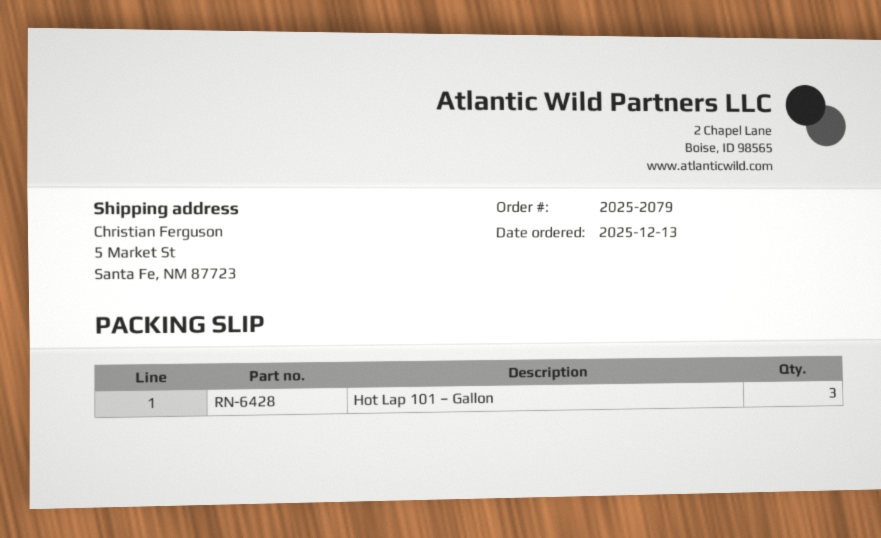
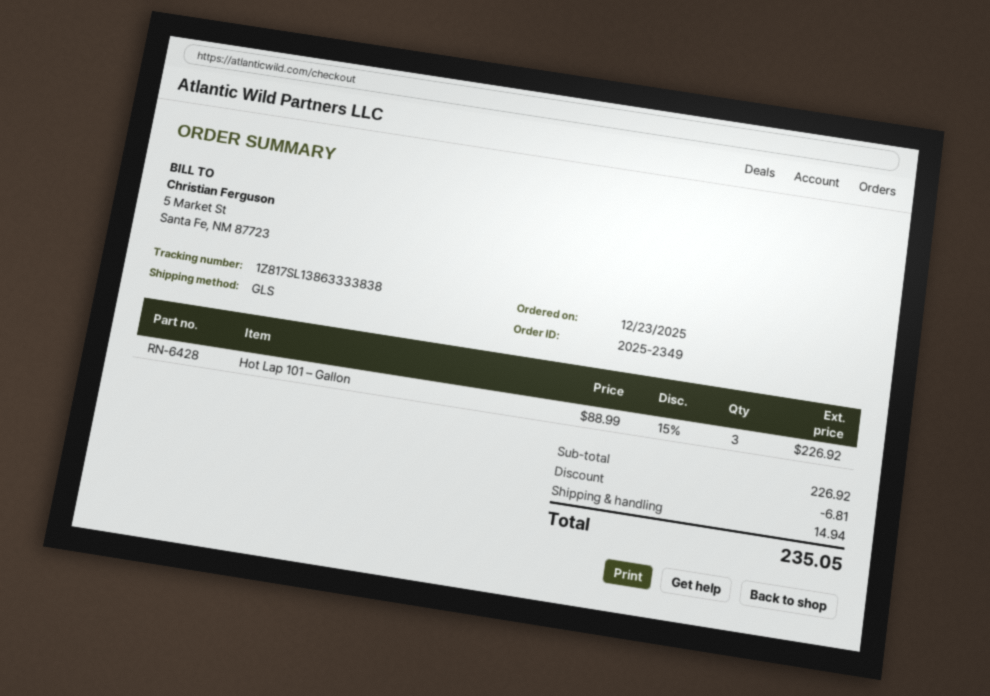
order number: 2025-2079 -> 2025-2349
order date: 2025-12-13 -> 2025-12-23

